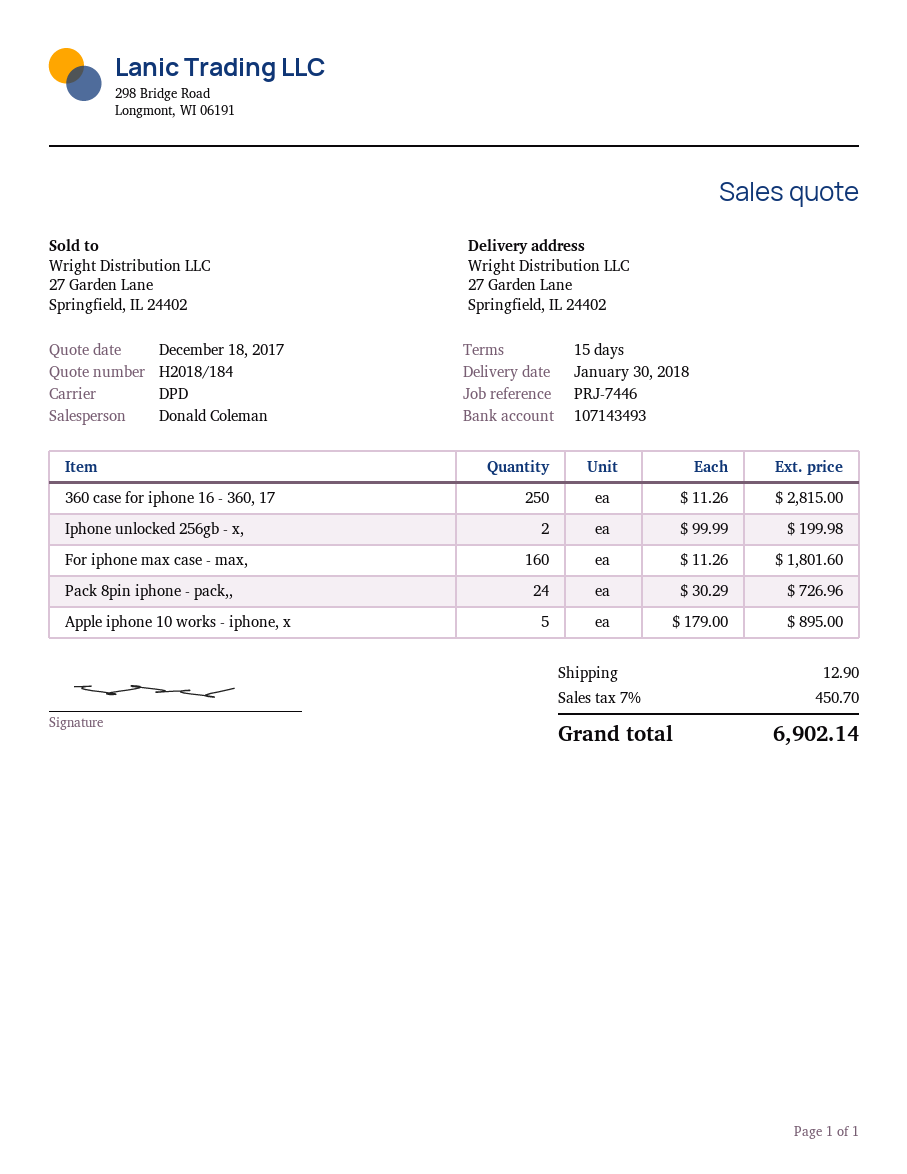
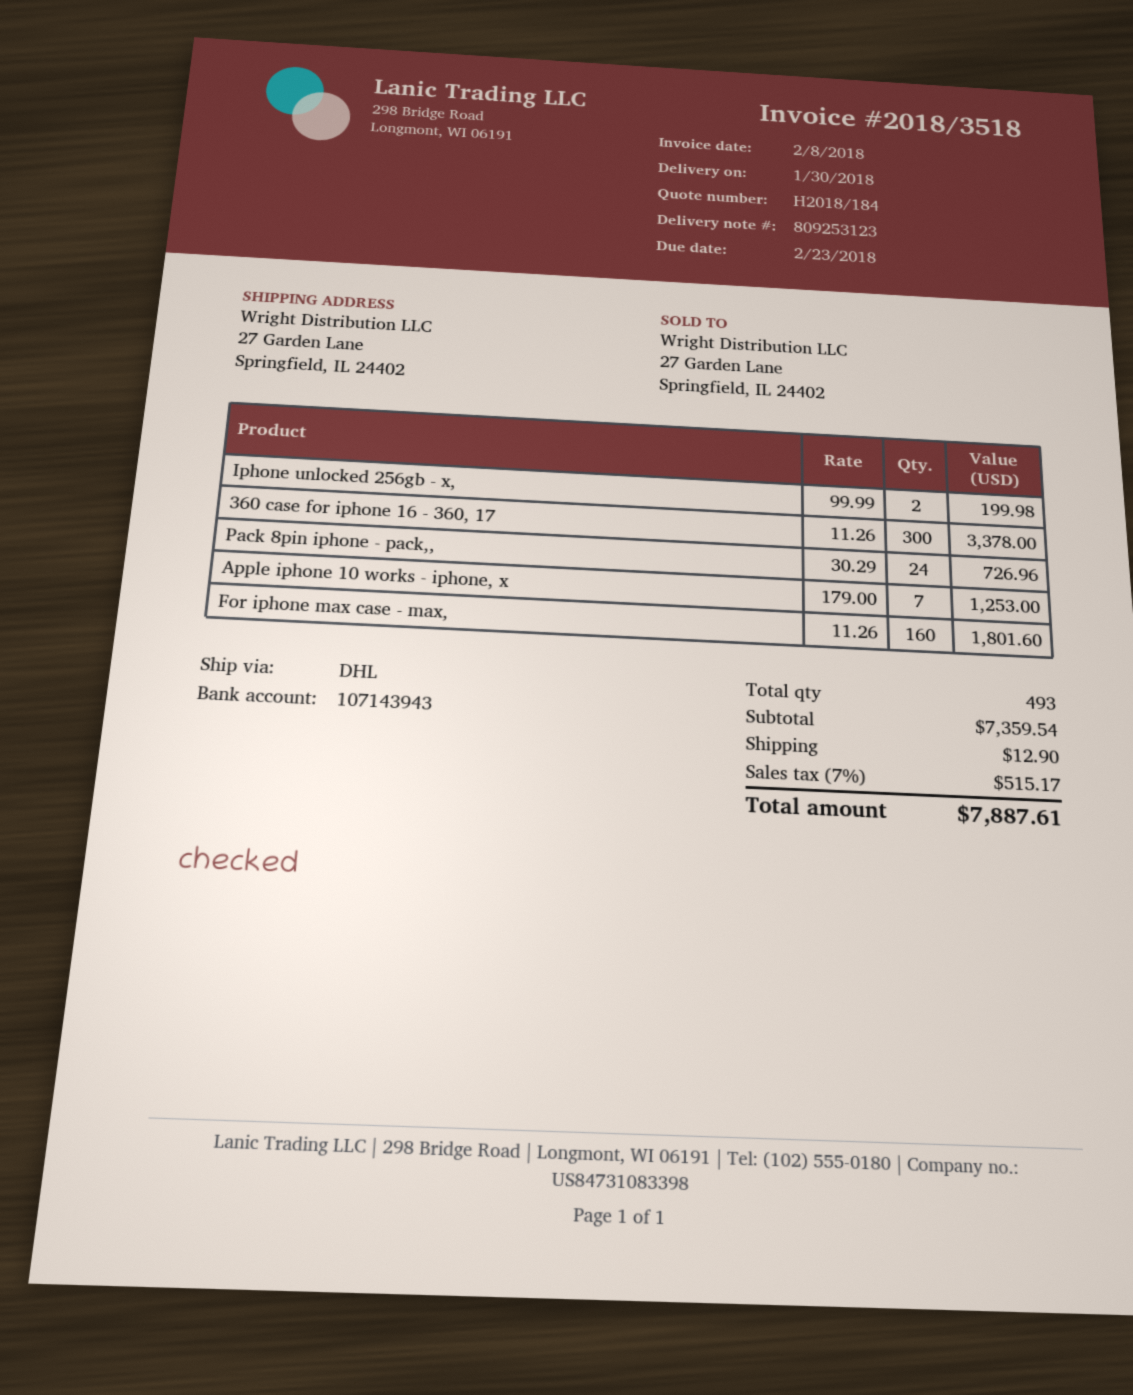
bank account: 107143493 -> 107143943
shipping method: DPD -> DHL
360 case for iphone 16 - 360, 17: 250 x 11.26 = 2815.00 -> 300 x 11.26 = 3378.00
Apple iphone 10 works - iphone, x: 5 x 179.00 = 895.00 -> 7 x 179.00 = 1253.00
tax: 7% = 450.70 -> 7% = 515.17
total: 6902.14 -> 7887.61

